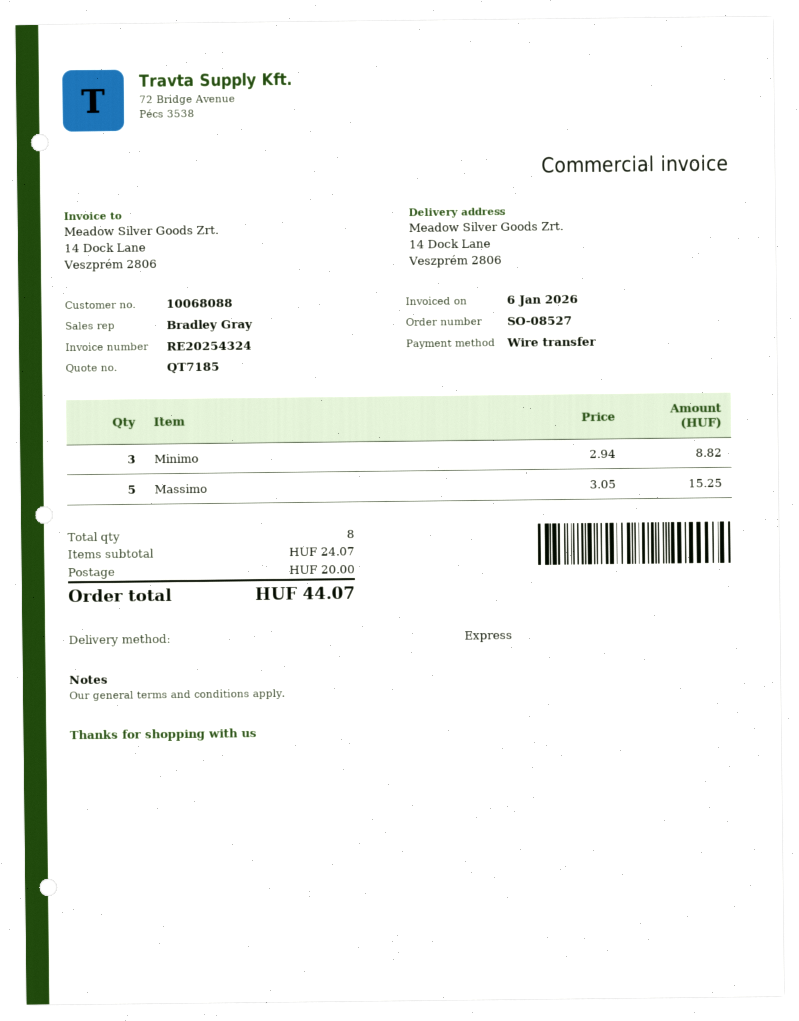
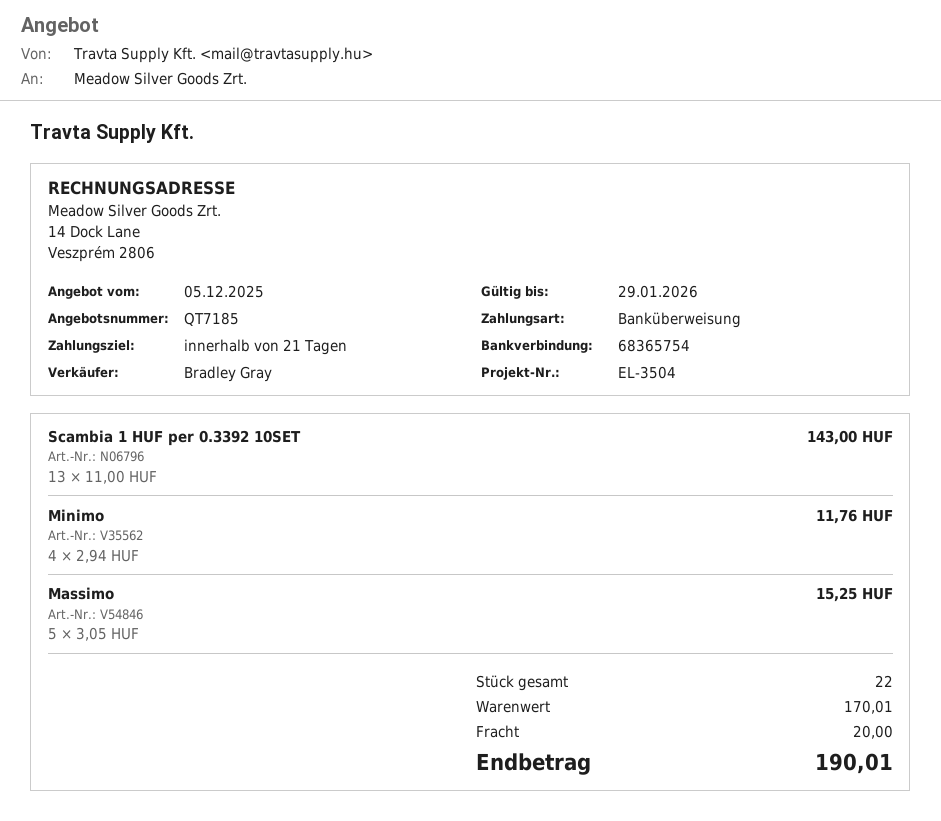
Minimo: 3 x 2.94 = 8.82 -> 4 x 2.94 = 11.76
Scambia 1 HUF per 0.3392 10SET: none -> 13 x 11.00 = 143.00
total quantity: 8 -> 22
subtotal: 24.07 -> 170.01
total: 44.07 -> 190.01

